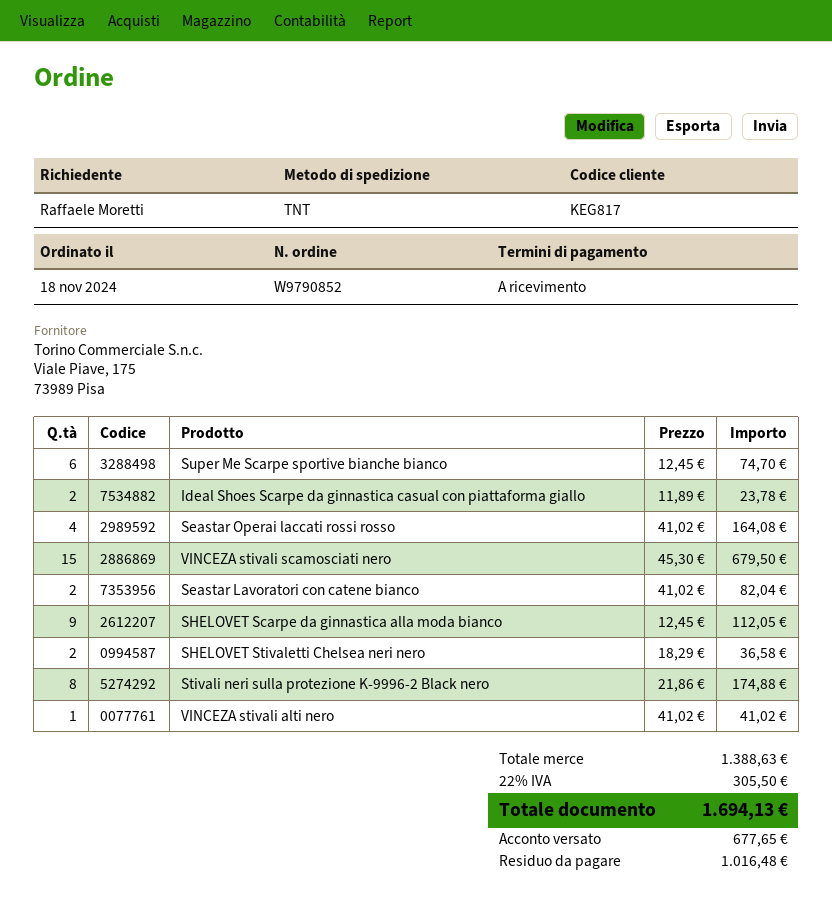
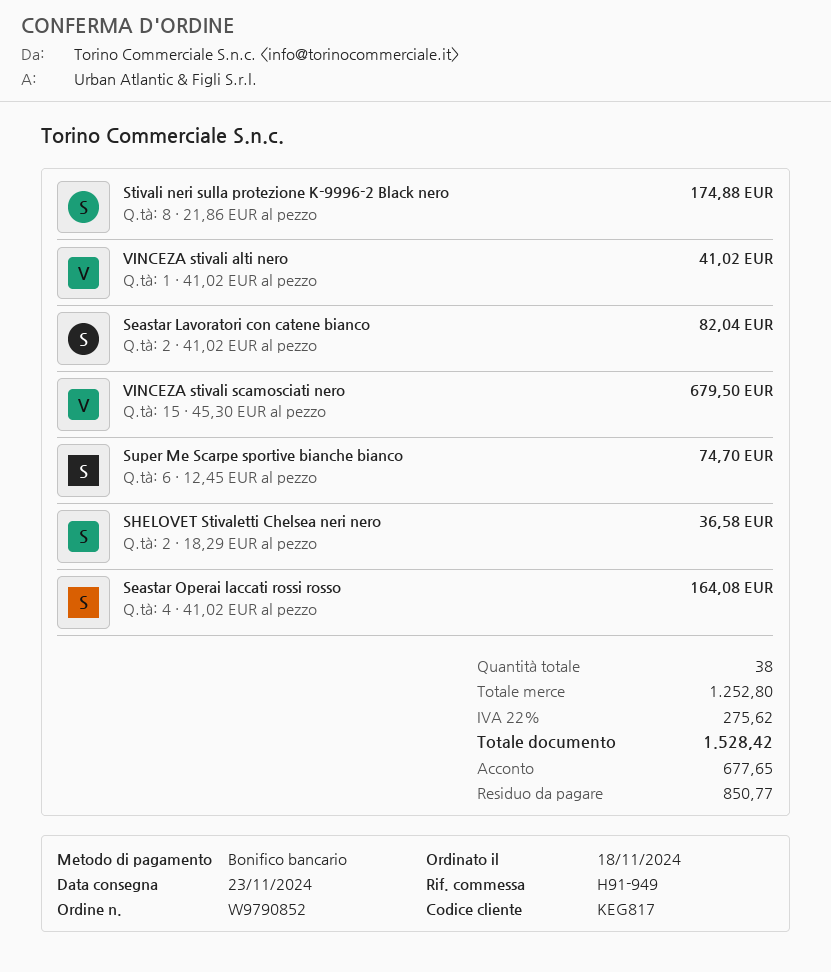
Ideal Shoes Scarpe da ginnastica casual con piattaforma giallo: 2 x 11.89 = 23.78 -> none
SHELOVET Scarpe da ginnastica alla moda bianco: 9 x 12.45 = 112.05 -> none
subtotal: 1388.63 -> 1252.80
tax: 22% = 305.50 -> 22% = 275.62
total: 1694.13 -> 1528.42
balance: 1016.48 -> 850.77

